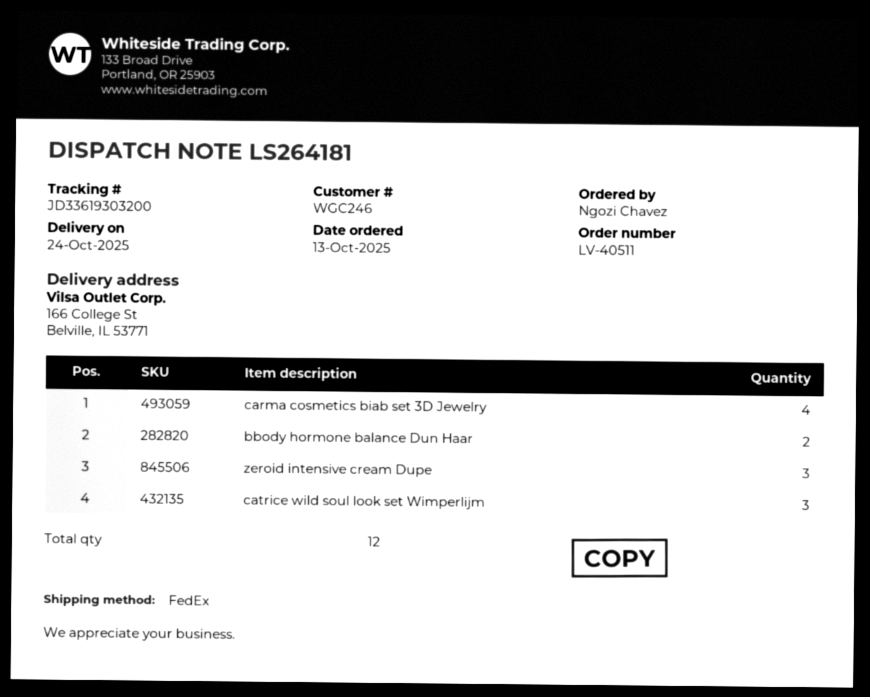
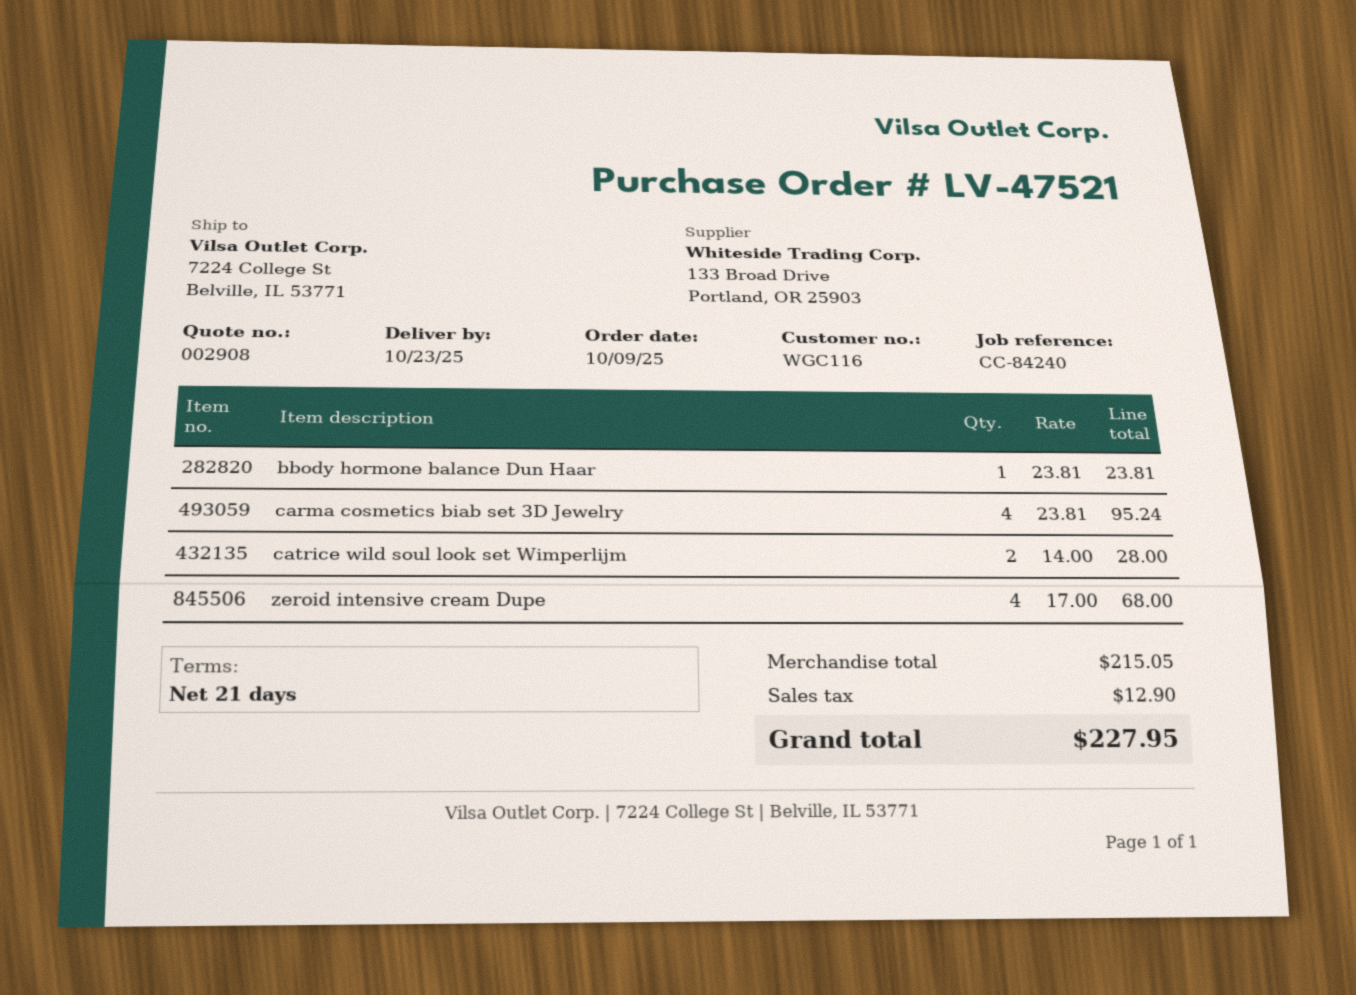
order number: LV-40511 -> LV-47521
order date: 2025-10-13 -> 2025-10-09
delivery date: 2025-10-24 -> 2025-10-23
customer number: WGC246 -> WGC116
ship to: 166 College St, Belville, IL 53771 -> 7224 College St, Belville, IL 53771
bbody hormone balance Dun Haar: 2 -> 1
zeroid intensive cream Dupe: 3 -> 4
catrice wild soul look set Wimperlijm: 3 -> 2

